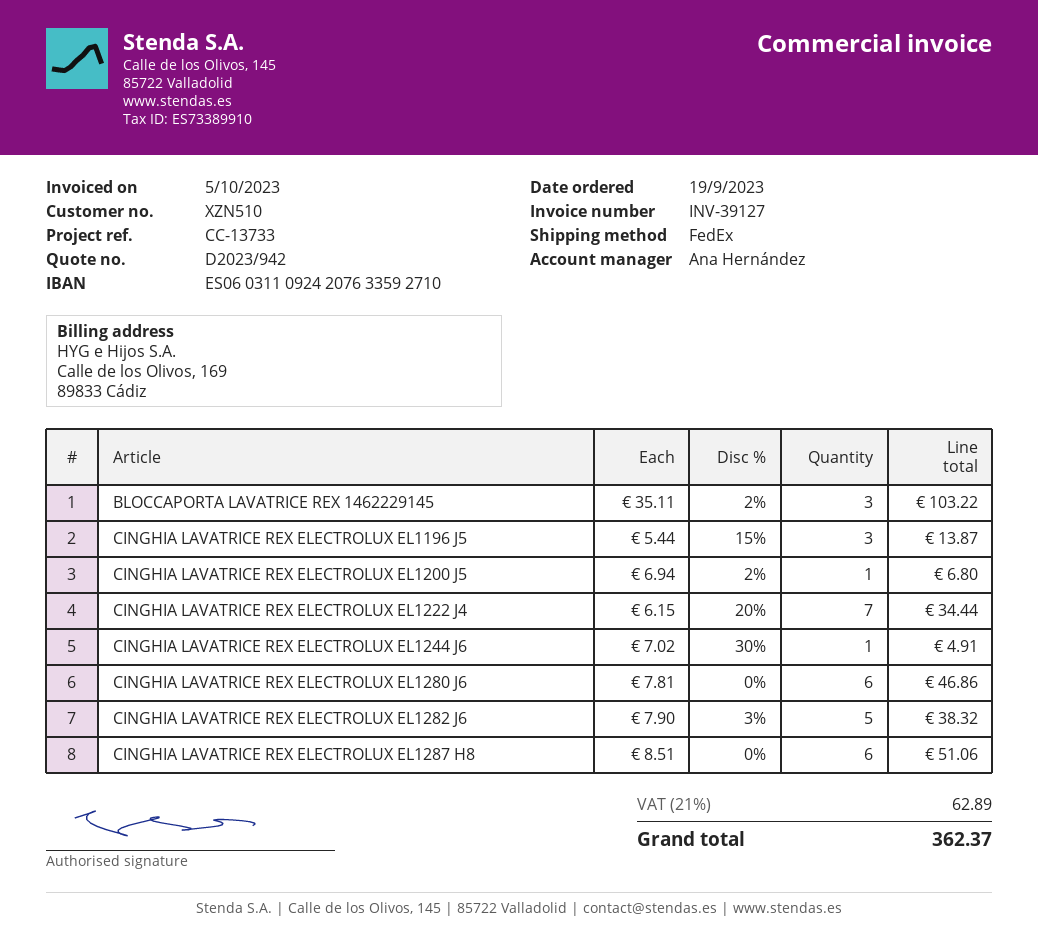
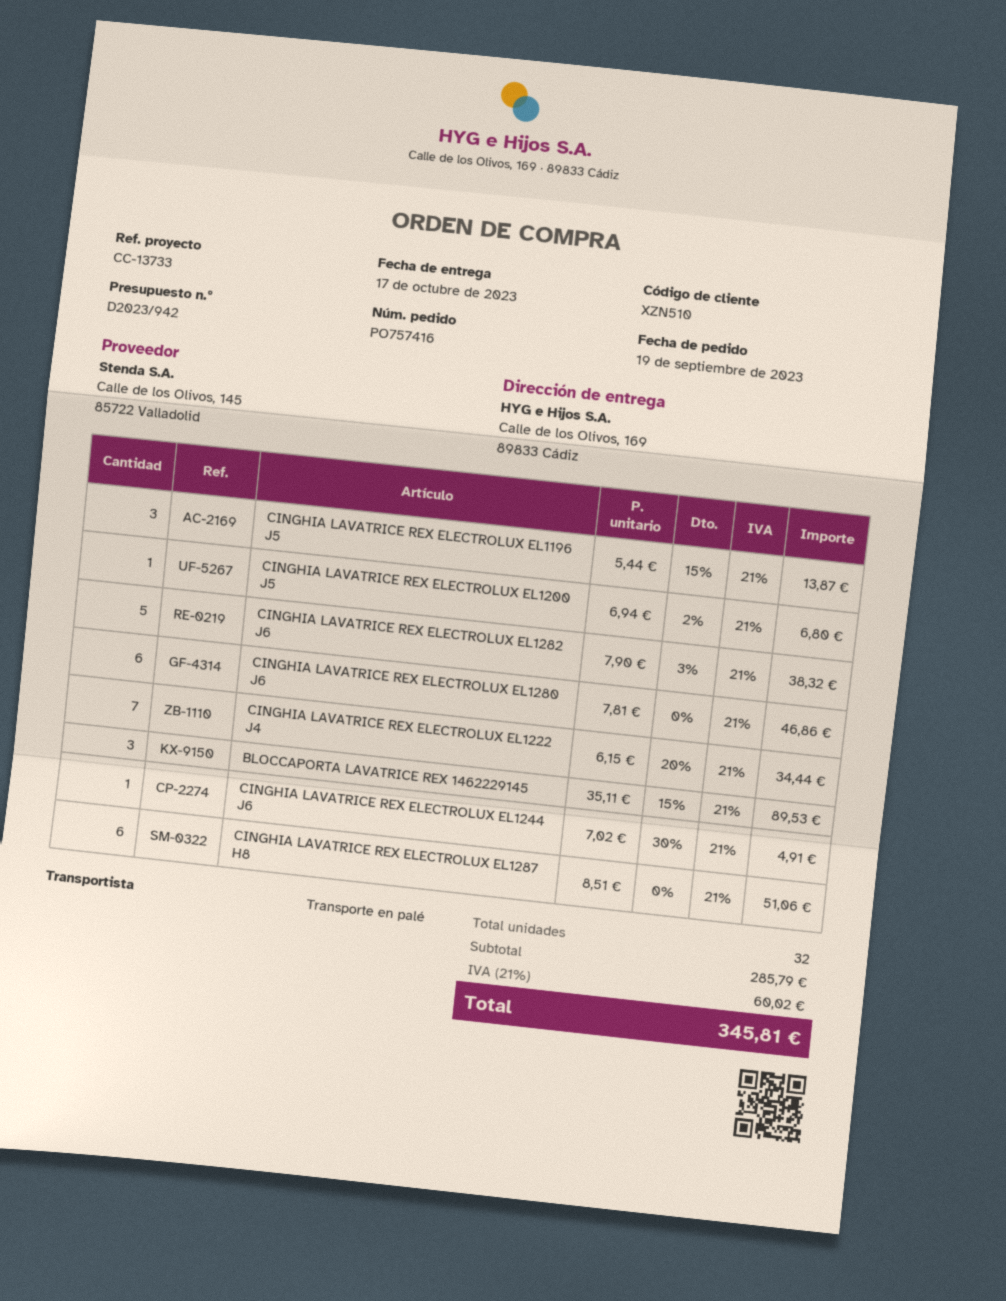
shipping method: FedEx -> pallet freight
BLOCCAPORTA LAVATRICE REX 1462229145: 3 x 35.11 - 2% = 103.22 -> 3 x 35.11 - 15% = 89.53
tax: 21% = 62.89 -> 21% = 60.02
total: 362.37 -> 345.81

